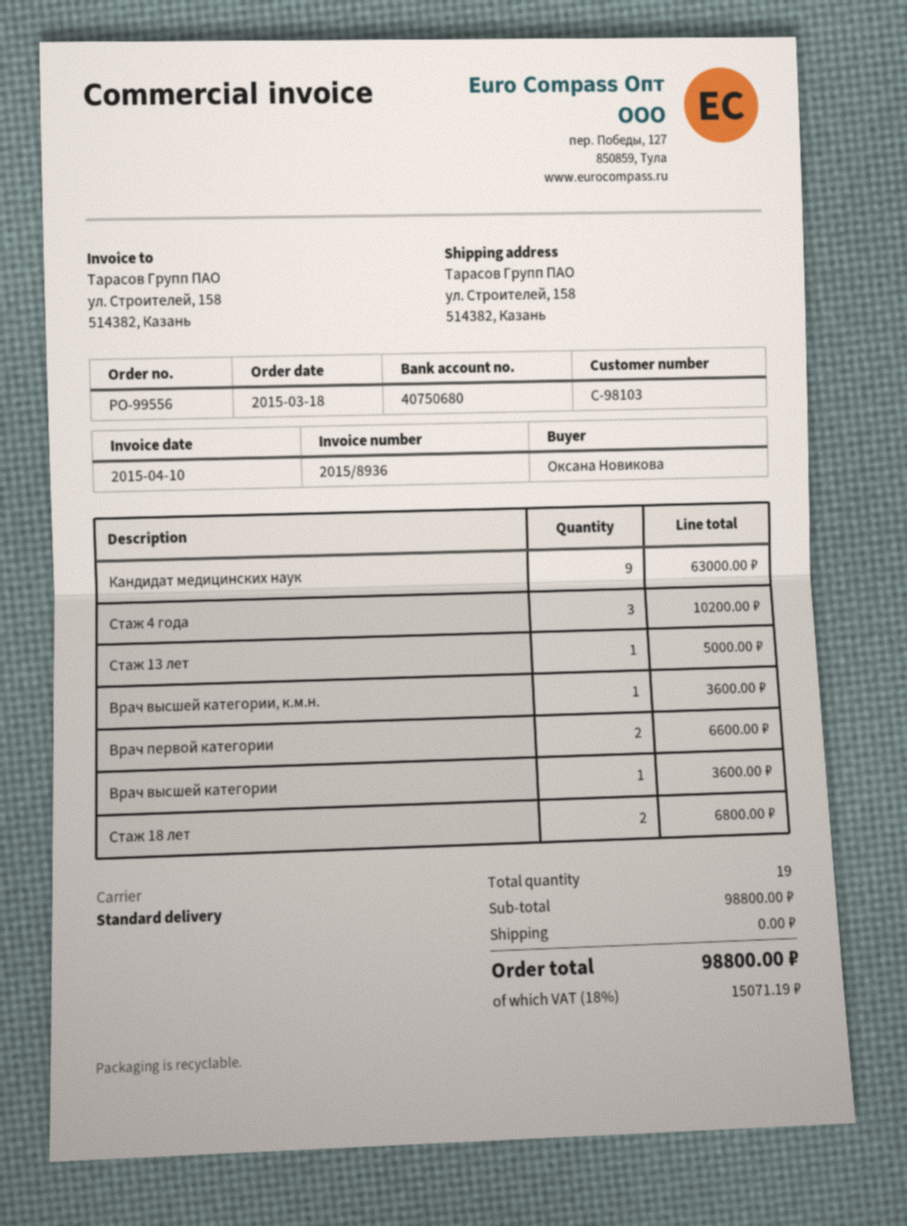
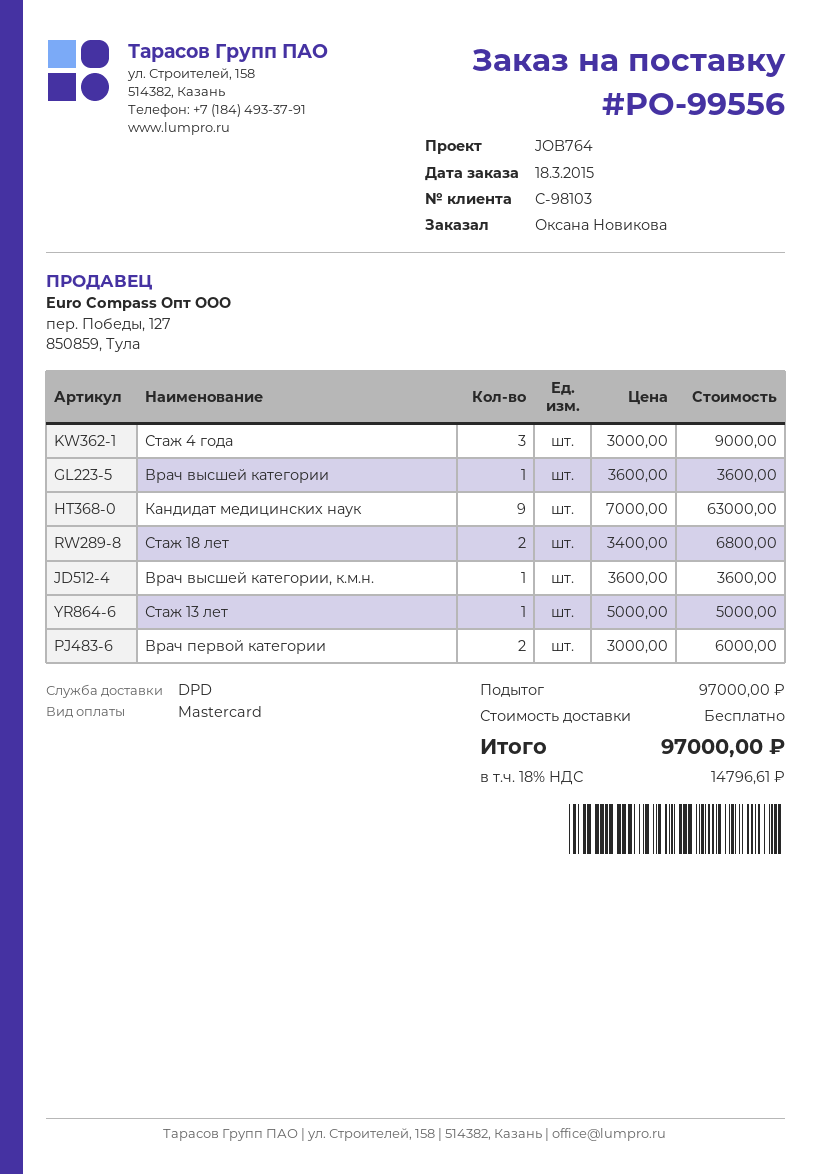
shipping method: standard -> DPD
Стаж 4 года: 3 for 10200.00 -> 3 for 9000.00
Врач первой категории: 2 for 6600.00 -> 2 for 6000.00
subtotal: 98800.00 -> 97000.00
tax: 18% = 15071.19 -> 18% = 14796.61
total: 98800.00 -> 97000.00

